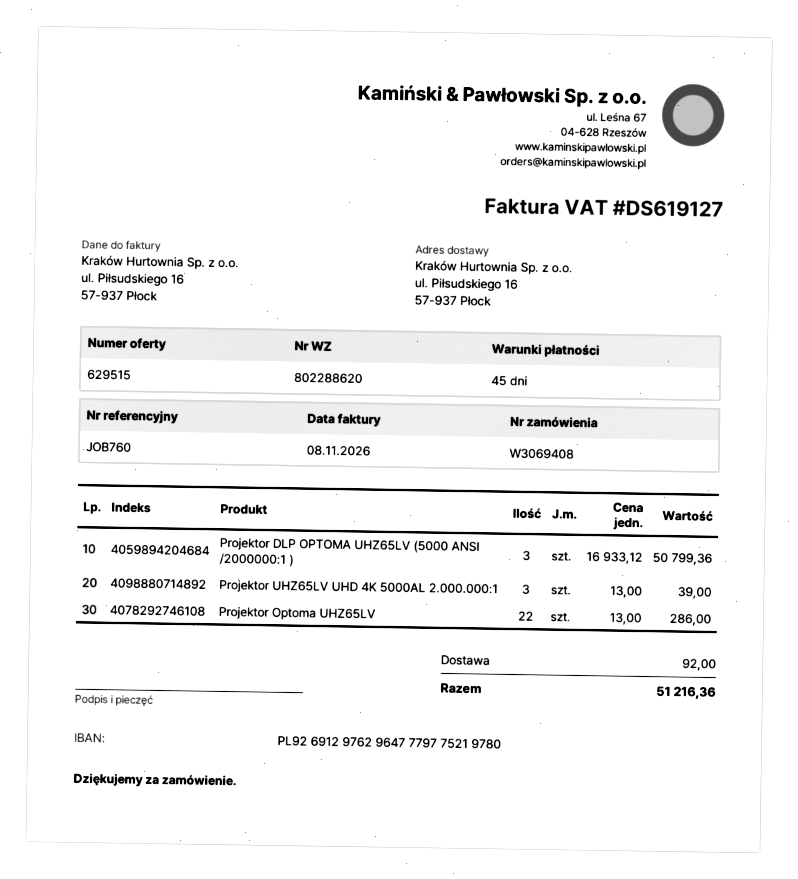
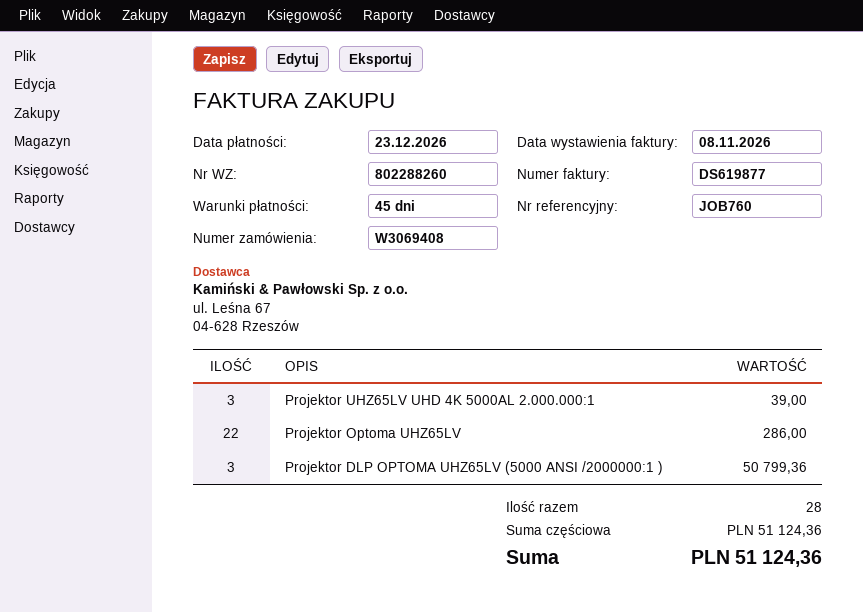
delivery note number: 802288620 -> 802288260
invoice number: DS619127 -> DS619877
shipping: 92.00 -> none
total: 51216.36 -> 51124.36

